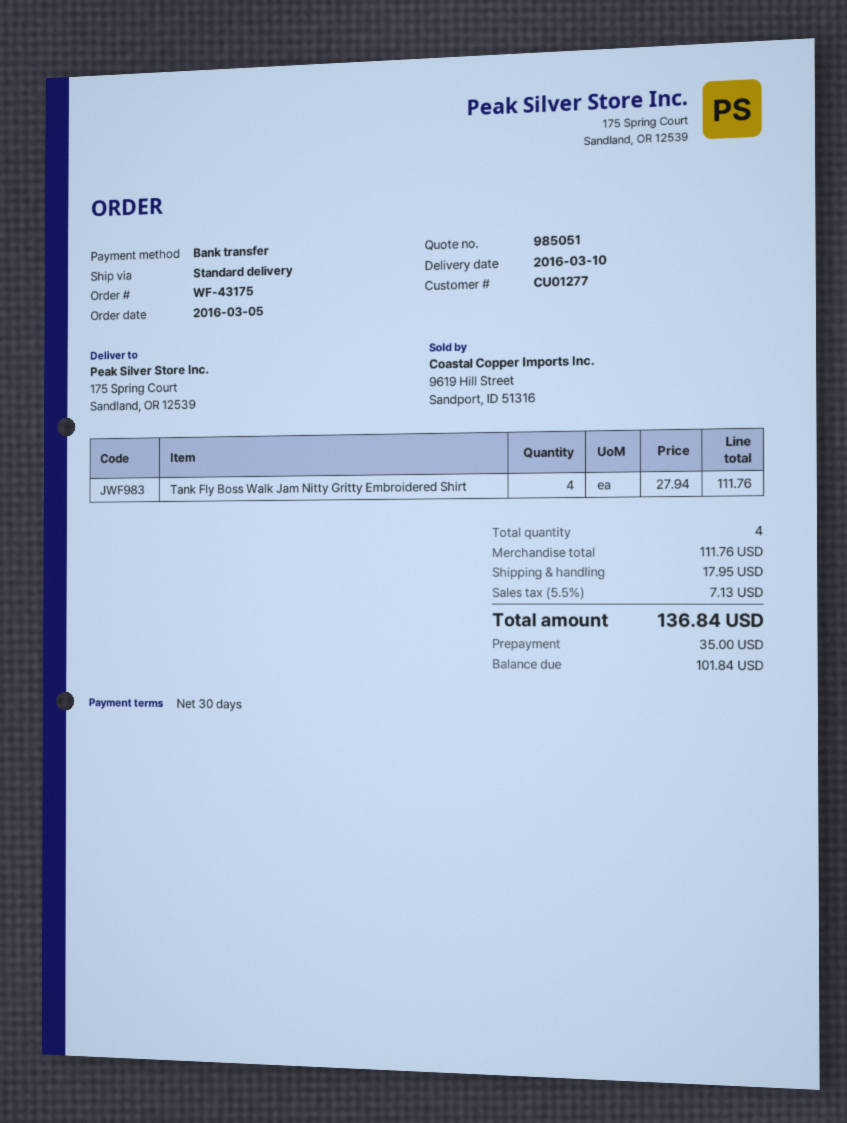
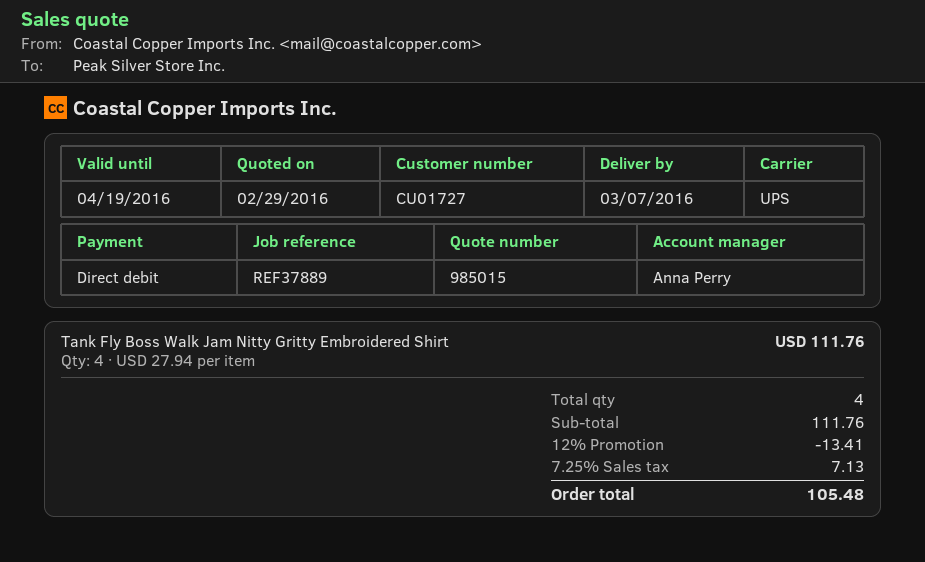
quote number: 985051 -> 985015
delivery date: 2016-03-10 -> 2016-03-07
customer number: CU01277 -> CU01727
payment method: bank transfer -> direct debit
shipping method: standard -> UPS
discount: none -> 12% = 13.41
shipping: 17.95 -> none
tax: 5.5% = 7.13 -> 7.25% = 7.13
total: 136.84 -> 105.48

